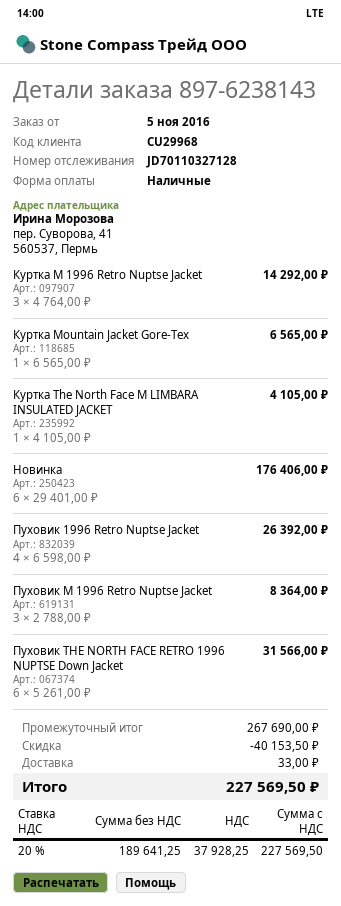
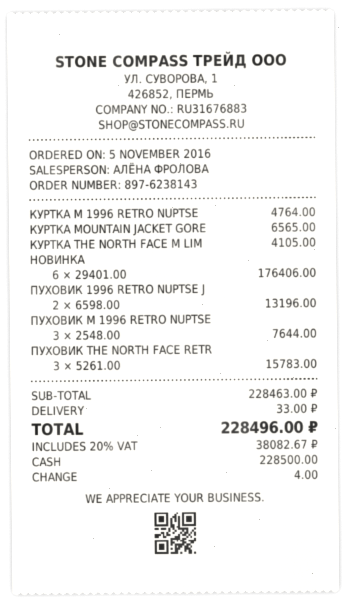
Куртка M 1996 Retro Nuptse Jacket: 3 x 4764.00 = 14292.00 -> 1 x 4764.00 = 4764.00
Пуховик 1996 Retro Nuptse Jacket: 4 x 6598.00 = 26392.00 -> 2 x 6598.00 = 13196.00
Пуховик M 1996 Retro Nuptse Jacket: 3 x 2788.00 = 8364.00 -> 3 x 2548.00 = 7644.00
Пуховик THE NORTH FACE RETRO 1996 NUPTSE Down Jacket: 6 x 5261.00 = 31566.00 -> 3 x 5261.00 = 15783.00
subtotal: 267690.00 -> 228463.00
discount: 40153.50 -> none
tax: 20% = 37928.25 -> 20% = 38082.67
total: 227569.50 -> 228496.00

